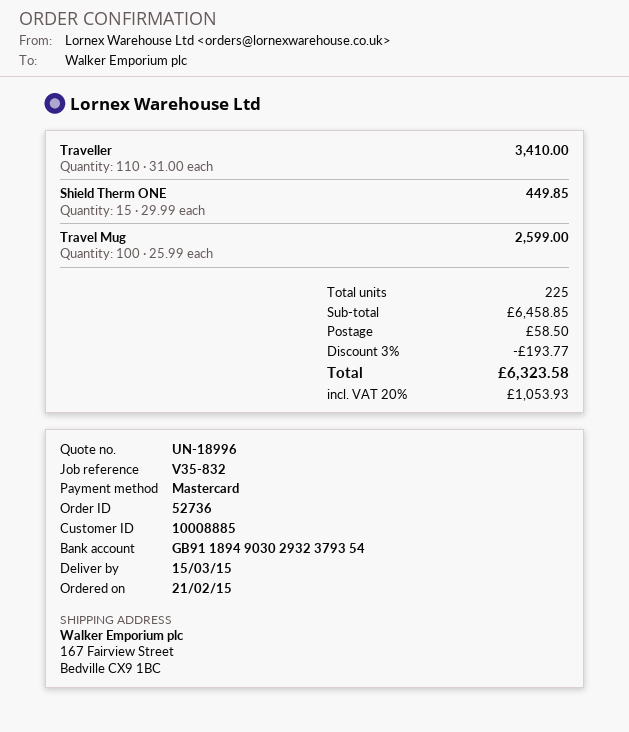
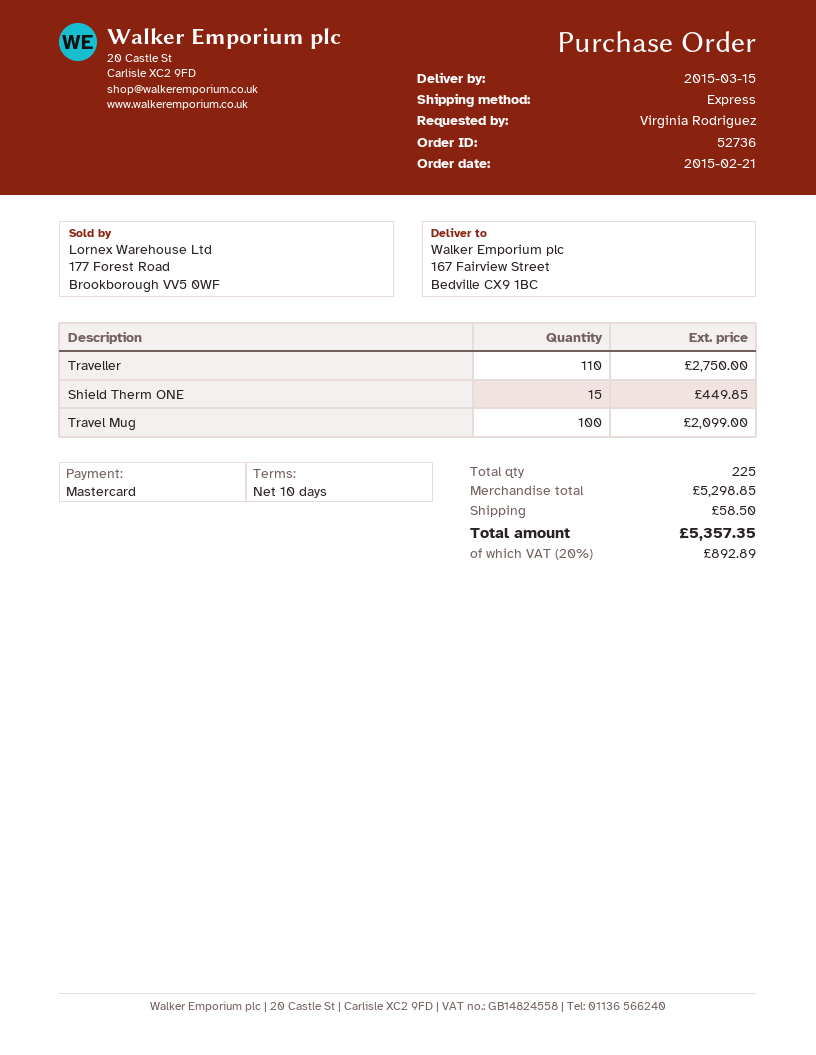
Traveller: 110 for 3410.00 -> 110 for 2750.00
Travel Mug: 100 for 2599.00 -> 100 for 2099.00
subtotal: 6458.85 -> 5298.85
discount: 3% = 193.77 -> none
tax: 20% = 1053.93 -> 20% = 892.89
total: 6323.58 -> 5357.35

